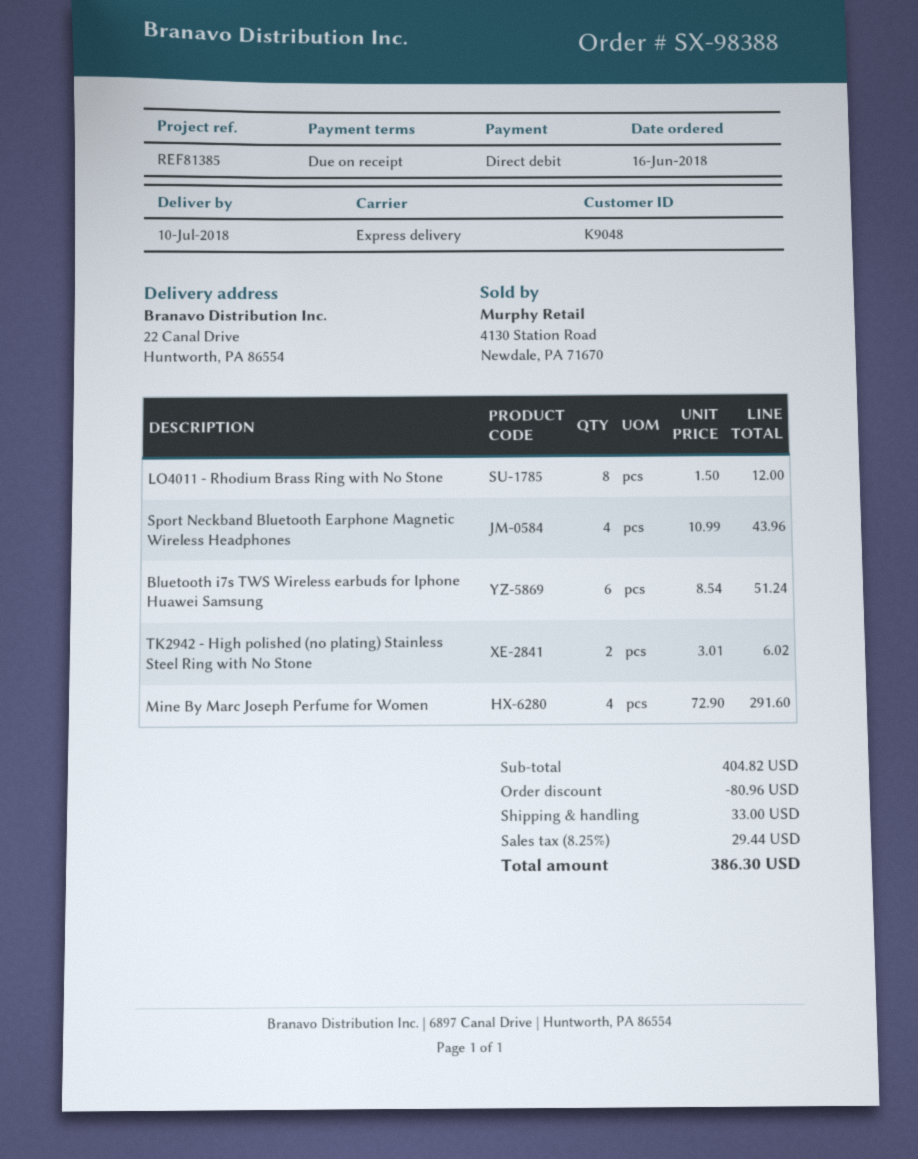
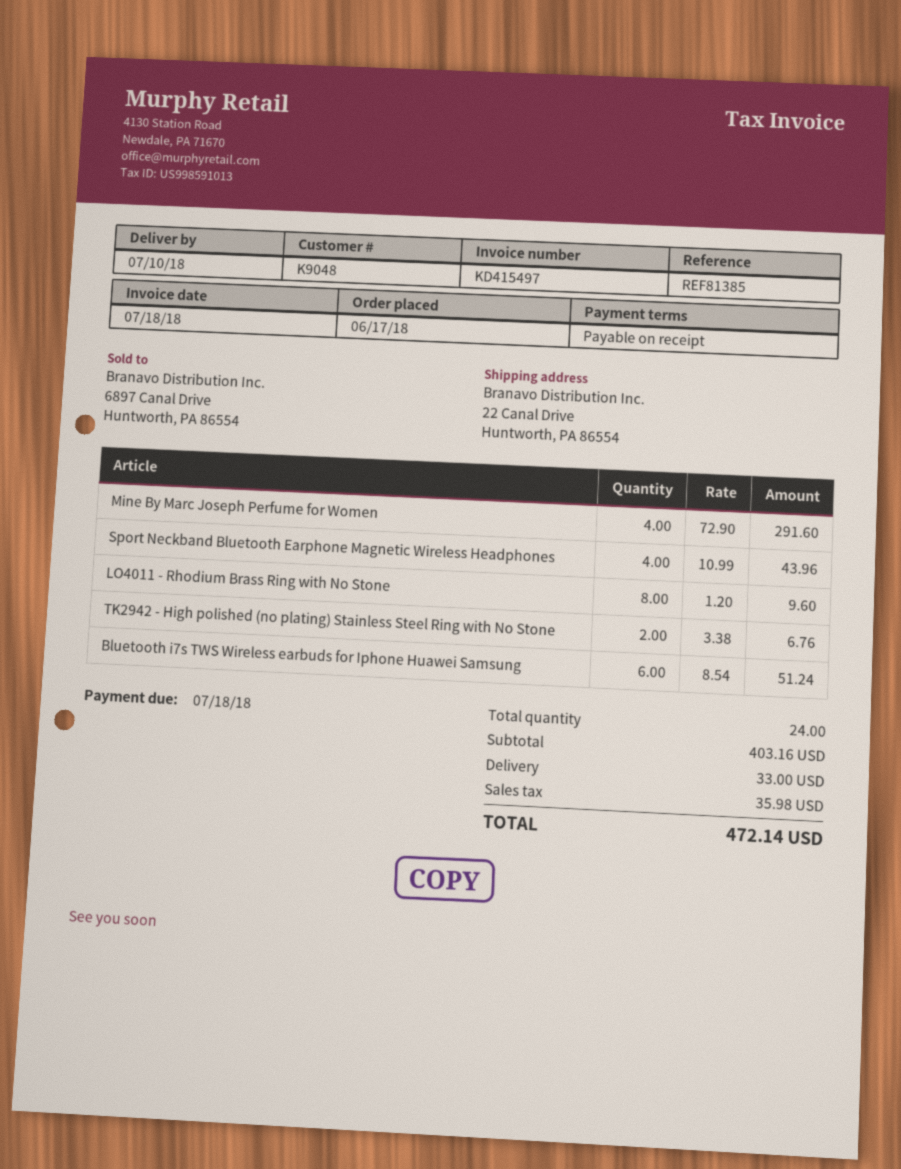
order date: 2018-06-16 -> 2018-06-17
LO4011 - Rhodium Brass Ring with No Stone: 8 x 1.50 = 12.00 -> 8 x 1.20 = 9.60
TK2942 - High polished (no plating) Stainless Steel Ring with No Stone: 2 x 3.01 = 6.02 -> 2 x 3.38 = 6.76
subtotal: 404.82 -> 403.16
discount: 80.96 -> none
tax: 29.44 -> 35.98
total: 386.30 -> 472.14

